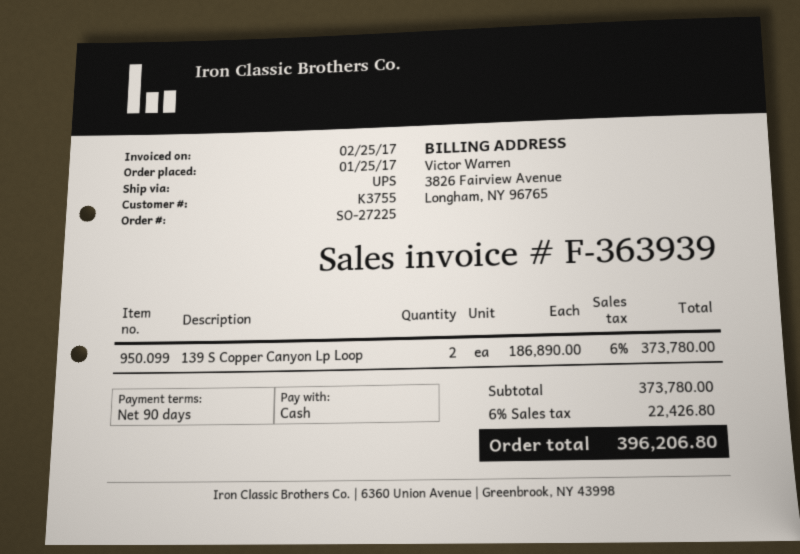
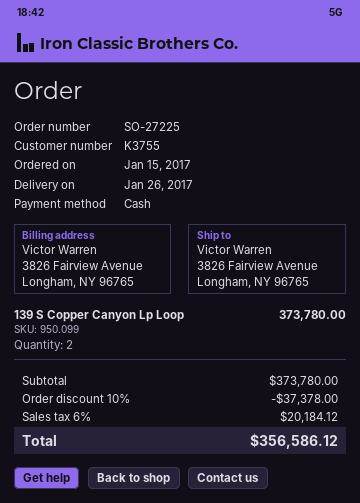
order date: 2017-01-25 -> 2017-01-15
discount: none -> 10% = 37378.00
tax: 6% = 22426.80 -> 6% = 20184.12
total: 396206.80 -> 356586.12

